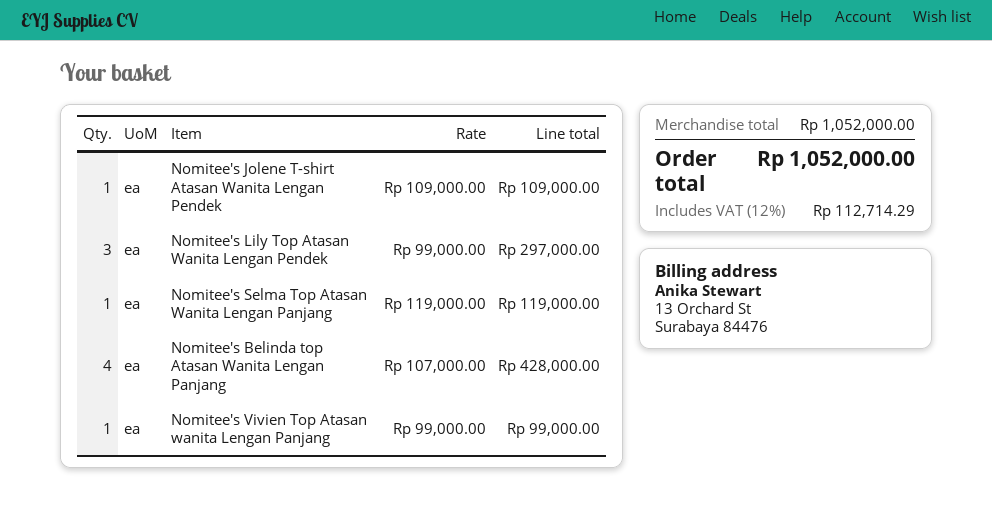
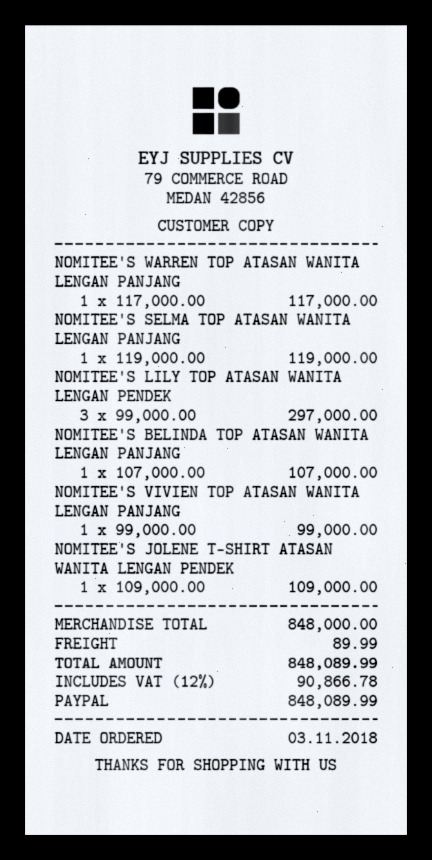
Nomitee's Belinda top Atasan Wanita Lengan Panjang: 4 x 107000.00 = 428000.00 -> 1 x 107000.00 = 107000.00
NOMITEE'S WARREN TOP ATASAN WANITA LENGAN PANJANG: none -> 1 x 117000.00 = 117000.00
subtotal: 1052000.00 -> 848000.00
shipping: none -> 89.99
tax: 12% = 112714.29 -> 12% = 90866.78
total: 1052000.00 -> 848089.99

